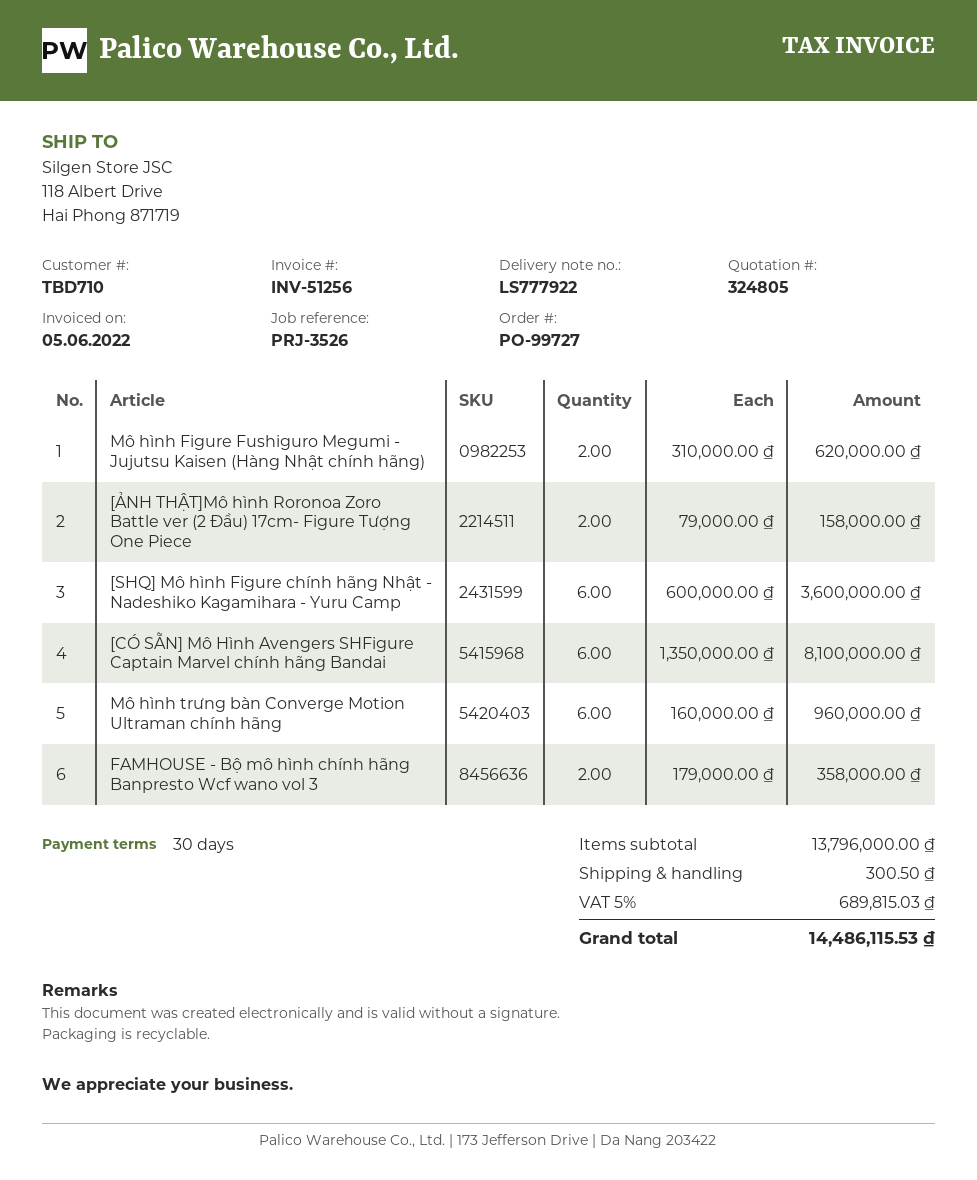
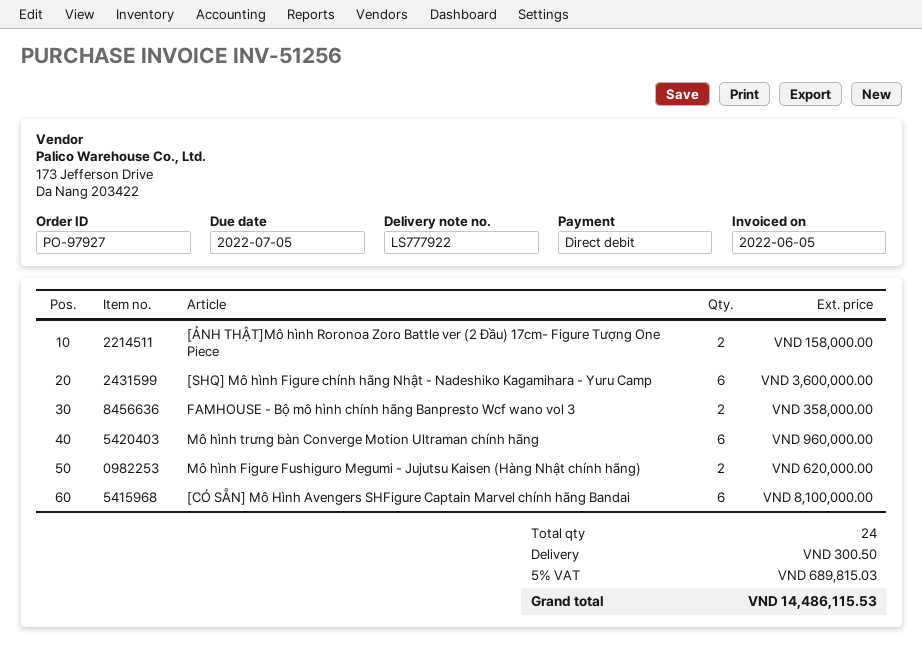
order number: PO-99727 -> PO-97927

